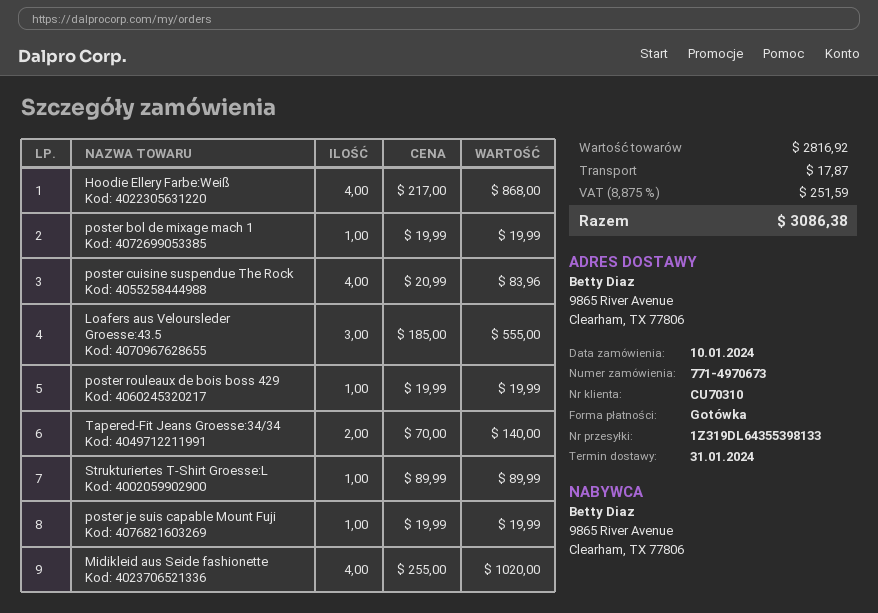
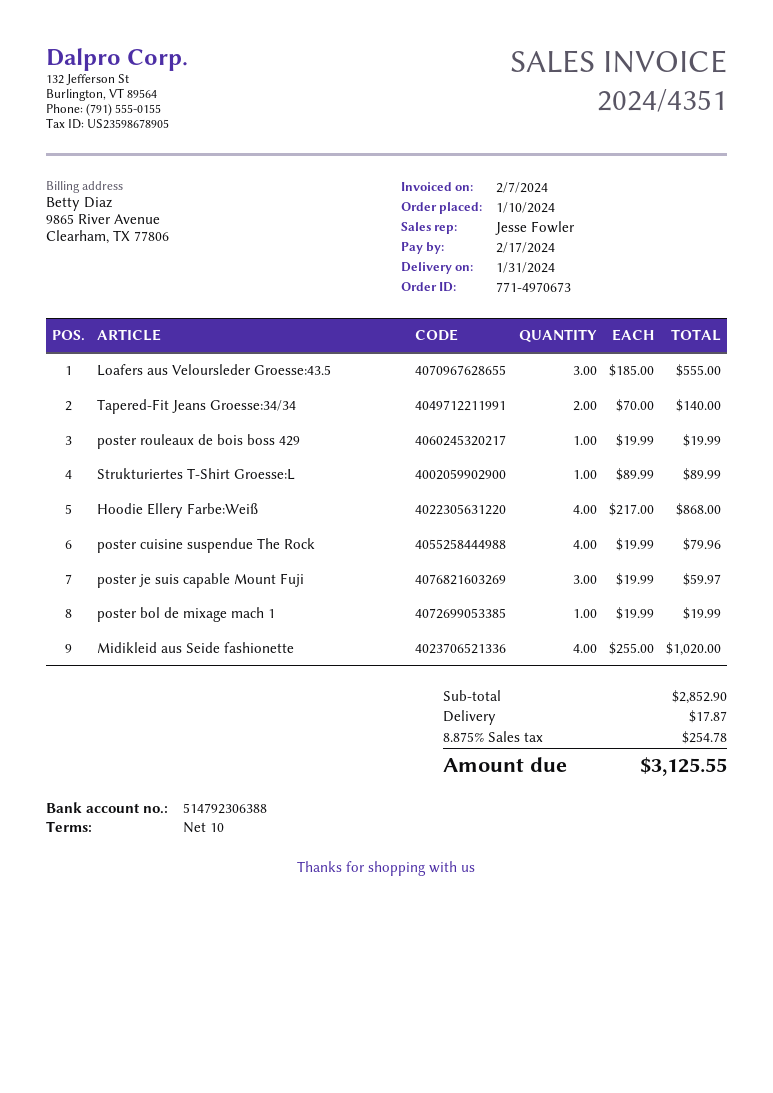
poster cuisine suspendue The Rock: 4 x 20.99 = 83.96 -> 4 x 19.99 = 79.96
poster je suis capable Mount Fuji: 1 x 19.99 = 19.99 -> 3 x 19.99 = 59.97
subtotal: 2816.92 -> 2852.90
tax: 8.875% = 251.59 -> 8.875% = 254.78
total: 3086.38 -> 3125.55

